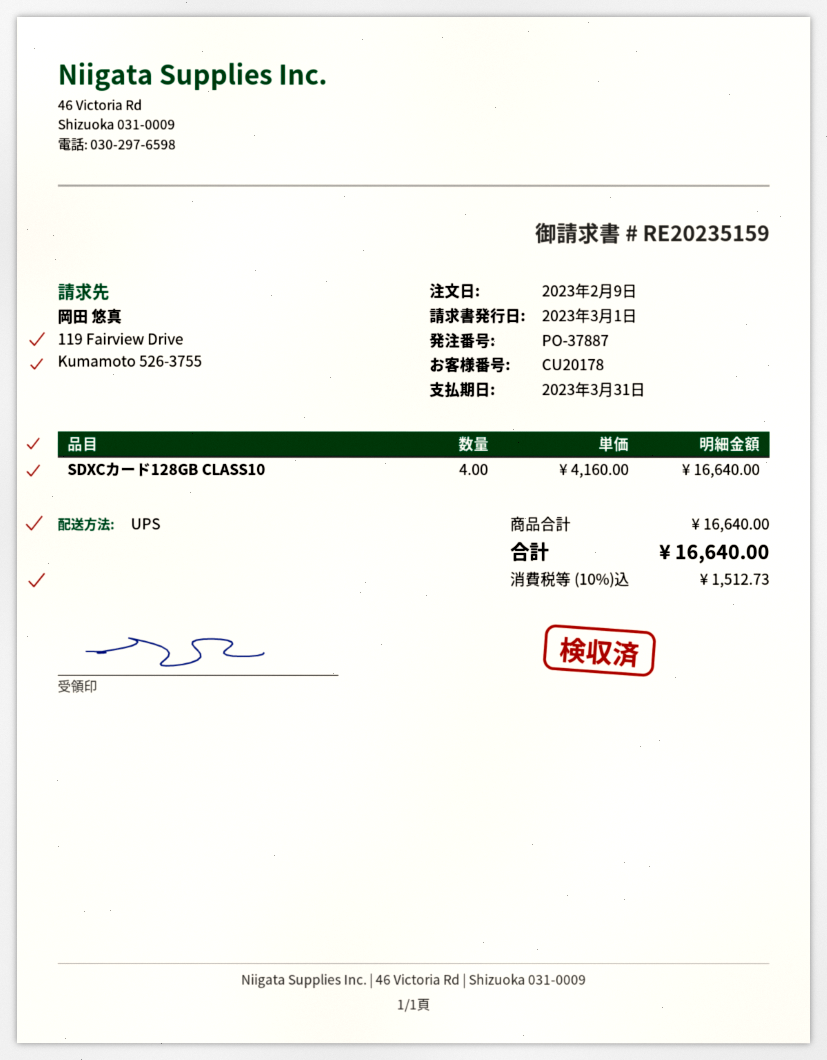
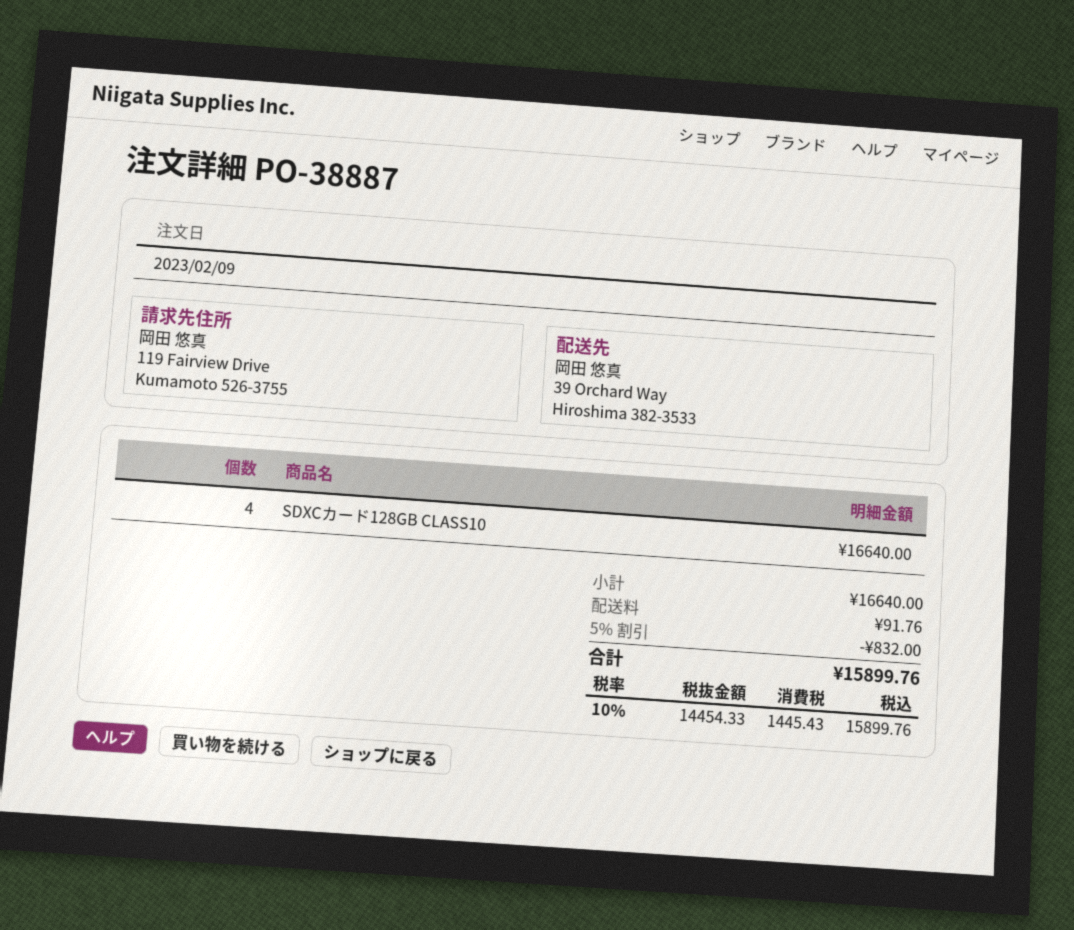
order number: PO-37887 -> PO-38887
discount: none -> 5% = 832.00
shipping: none -> 91.76
tax: 10% = 1512.73 -> 10% = 1445.43
total: 16640.00 -> 15899.76

